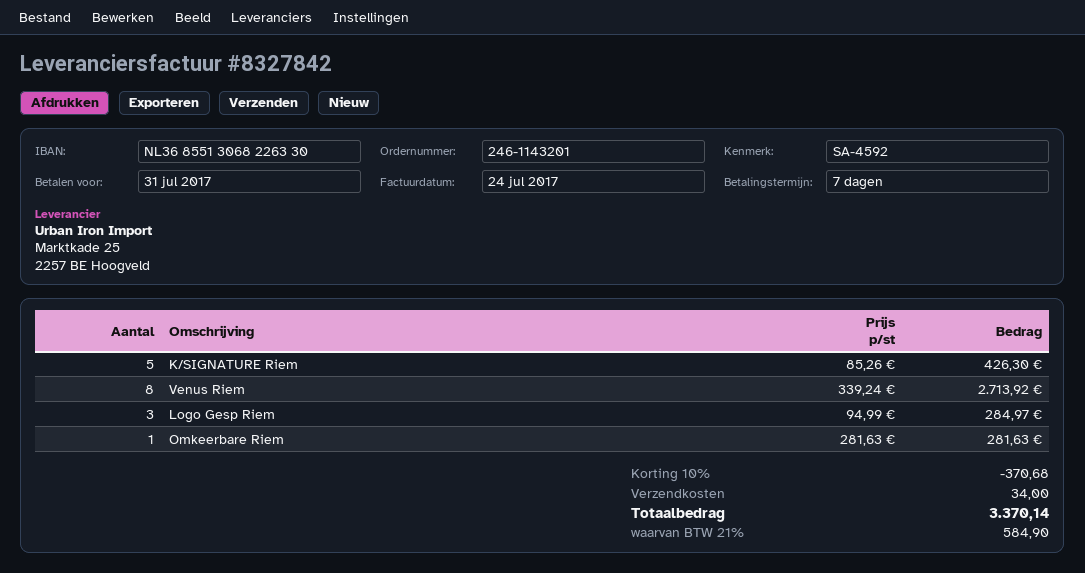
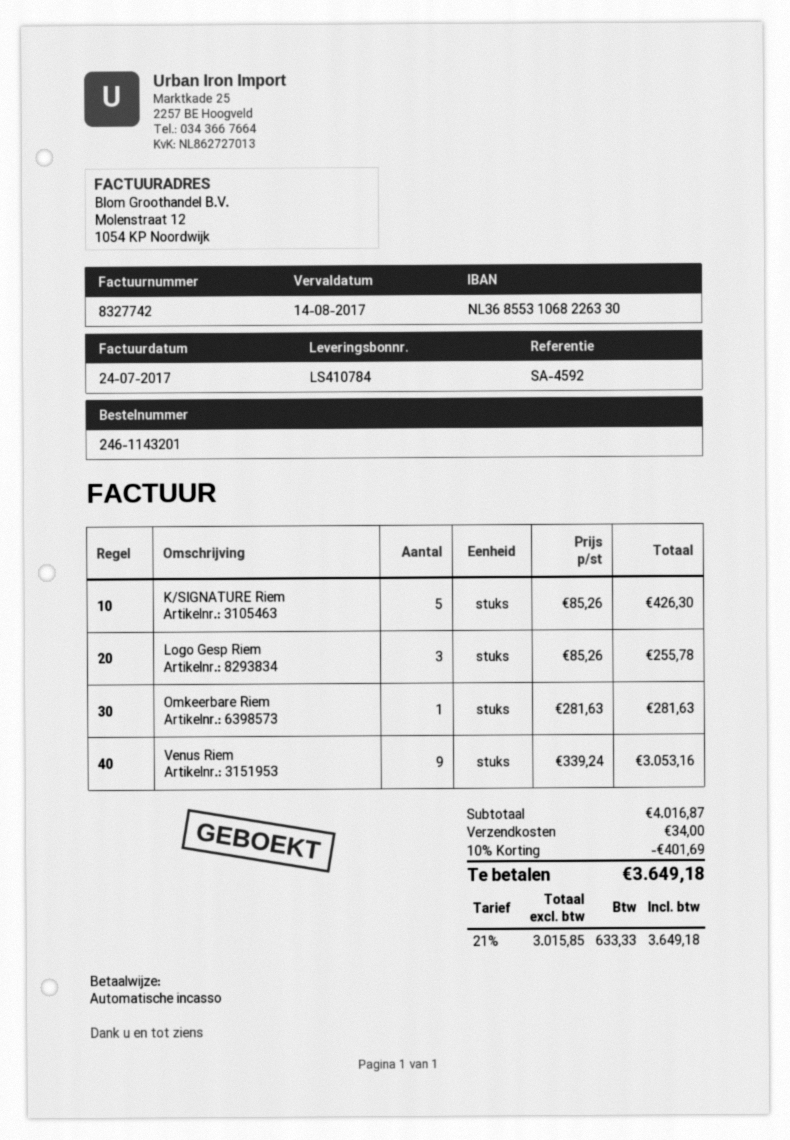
invoice number: 8327842 -> 8327742
due date: 2017-07-31 -> 2017-08-14
bank account: NL3685513068226330 -> NL3685531068226330
Venus Riem: 8 x 339.24 = 2713.92 -> 9 x 339.24 = 3053.16
Logo Gesp Riem: 3 x 94.99 = 284.97 -> 3 x 85.26 = 255.78
discount: 10% = 370.68 -> 10% = 401.69
tax: 21% = 584.90 -> 21% = 633.33
total: 3370.14 -> 3649.18

